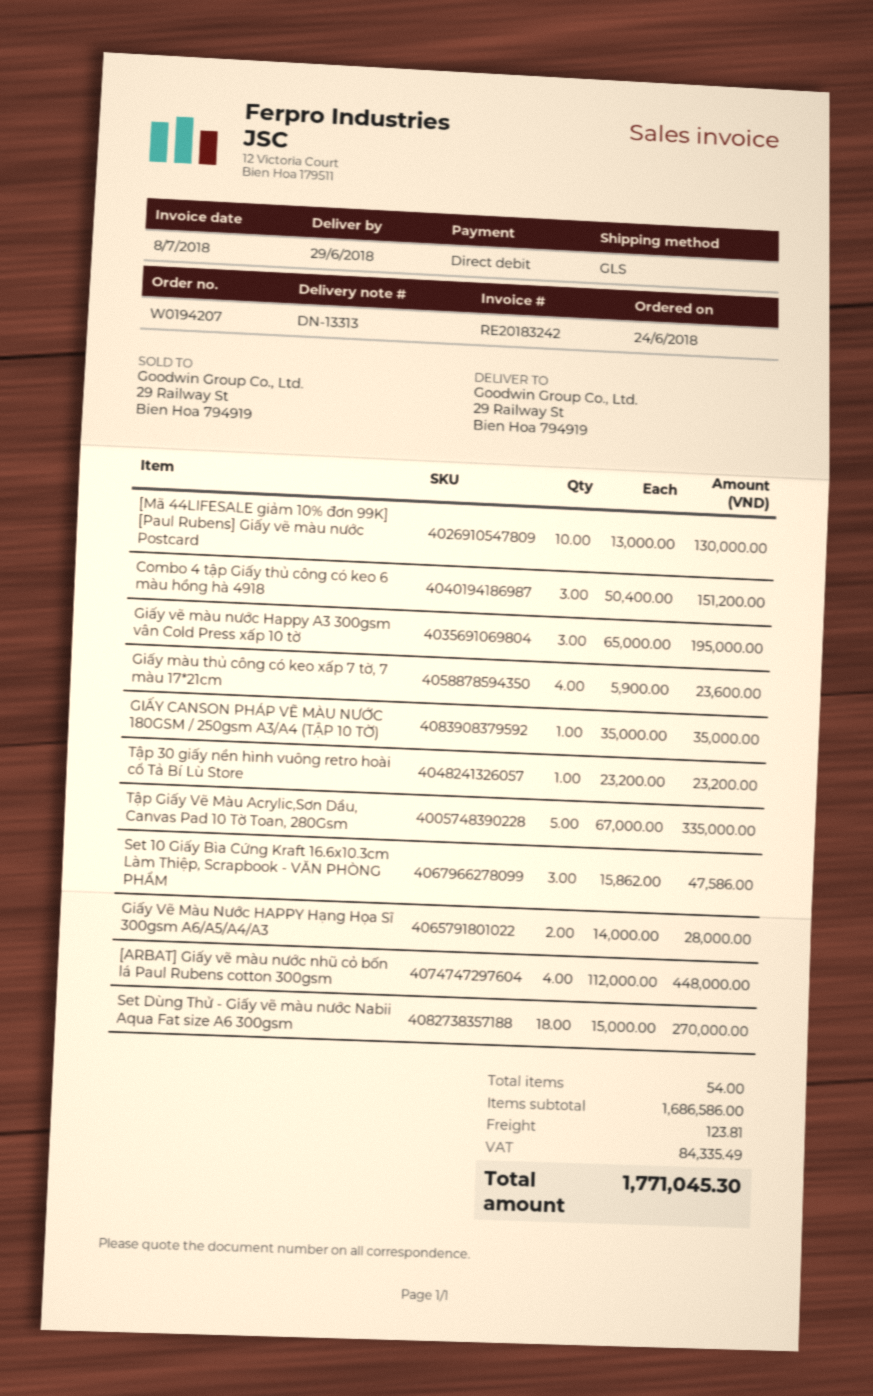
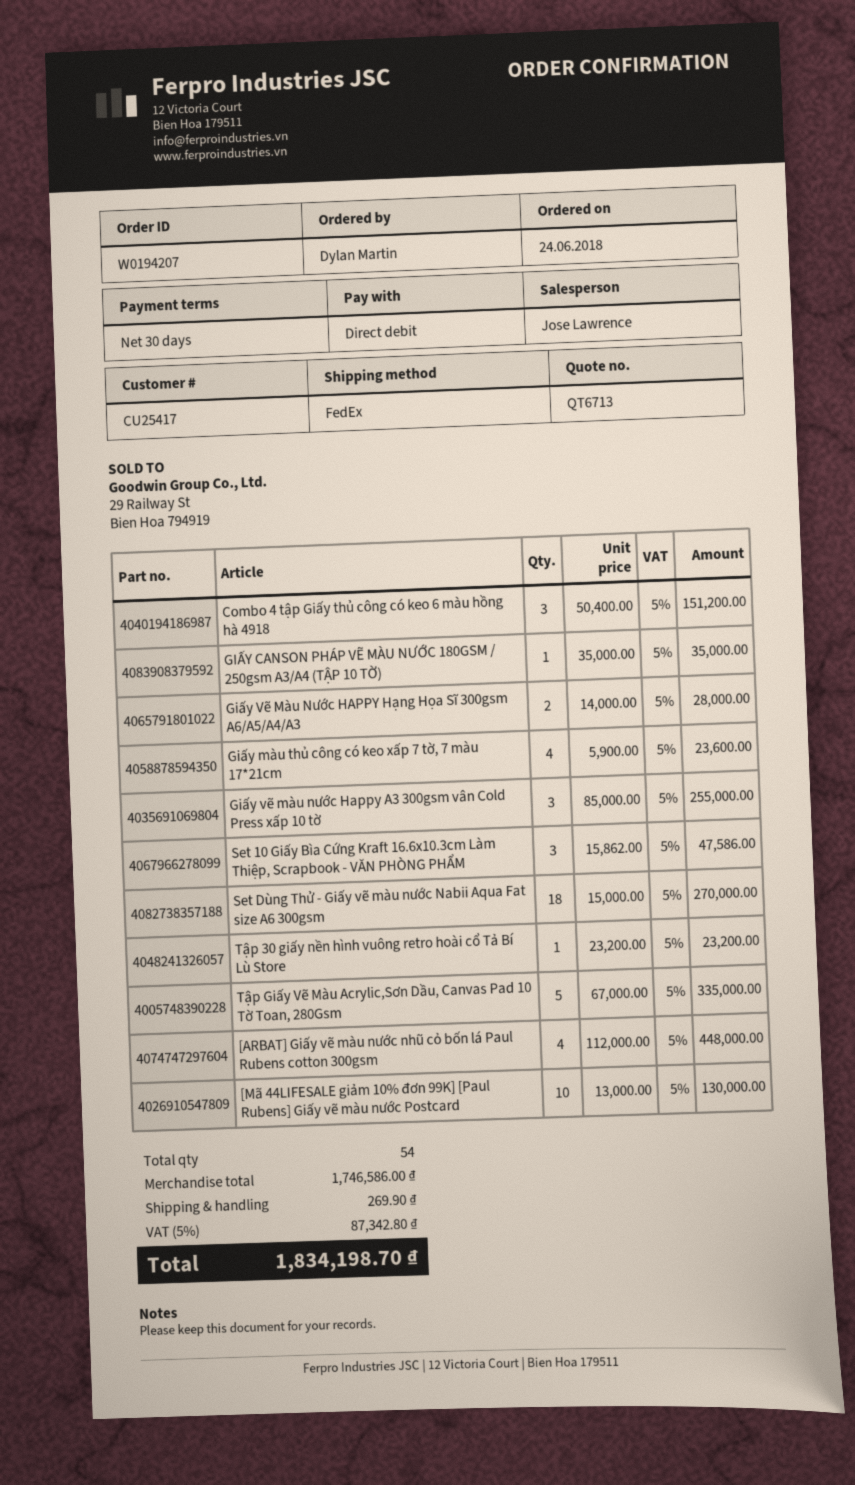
shipping method: GLS -> FedEx
Giấy vẽ màu nước Happy A3 300gsm vân Cold Press xấp 10 tờ: 3 x 65000.00 = 195000.00 -> 3 x 85000.00 = 255000.00
subtotal: 1686586.00 -> 1746586.00
shipping: 123.81 -> 269.90
tax: 84335.49 -> 87342.80
total: 1771045.30 -> 1834198.70

